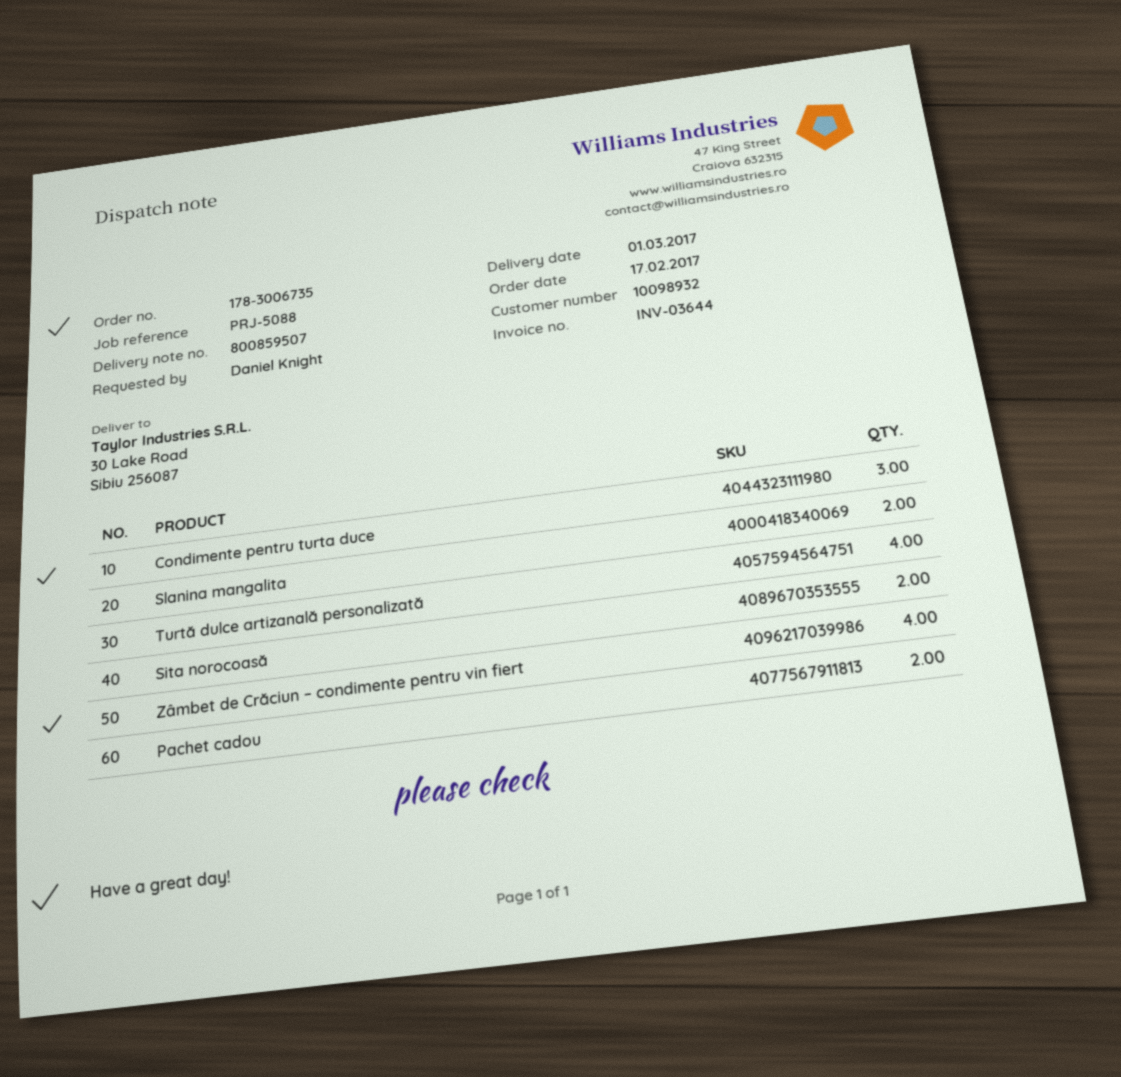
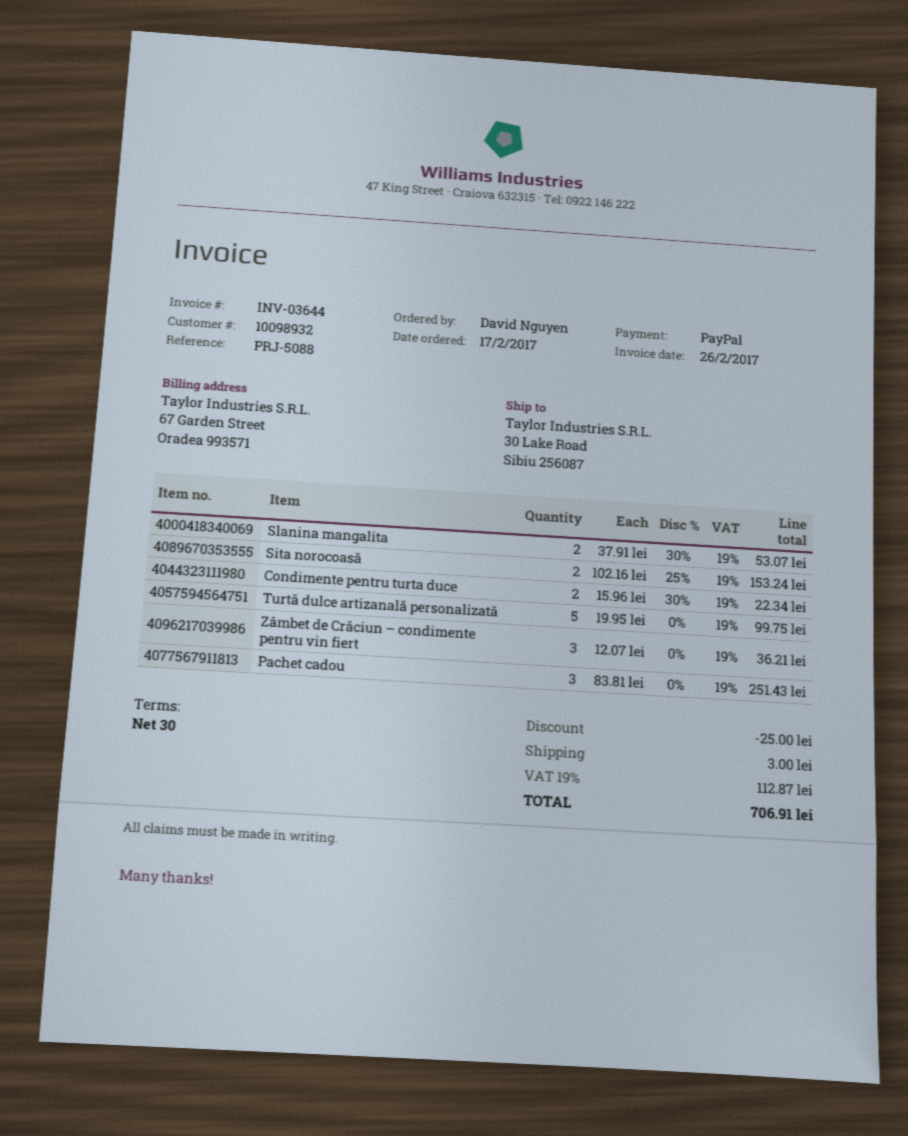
ordered by: Daniel Knight -> David Nguyen
Condimente pentru turta duce: 3 -> 2
Turtă dulce artizanală personalizată: 4 -> 5
Zâmbet de Crăciun – condimente pentru vin fiert: 4 -> 3
Pachet cadou: 2 -> 3

